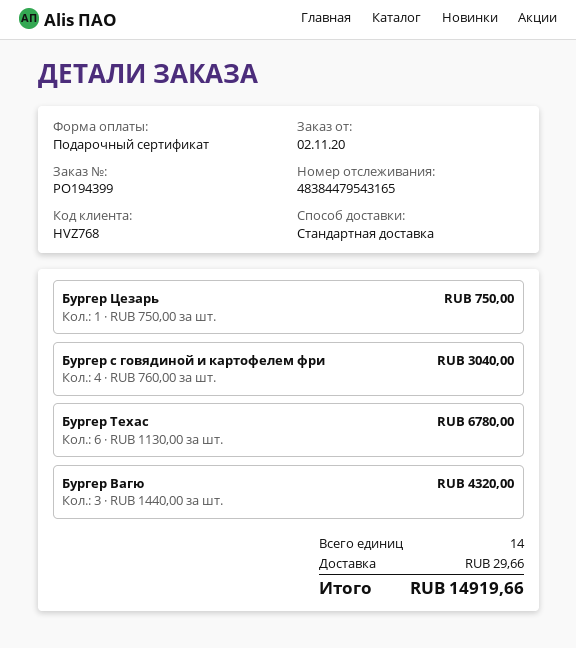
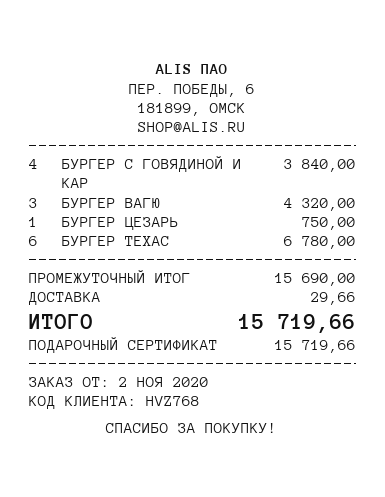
Бургер с говядиной и картофелем фри: 4 for 3040.00 -> 4 for 3840.00
total: 14919.66 -> 15719.66

